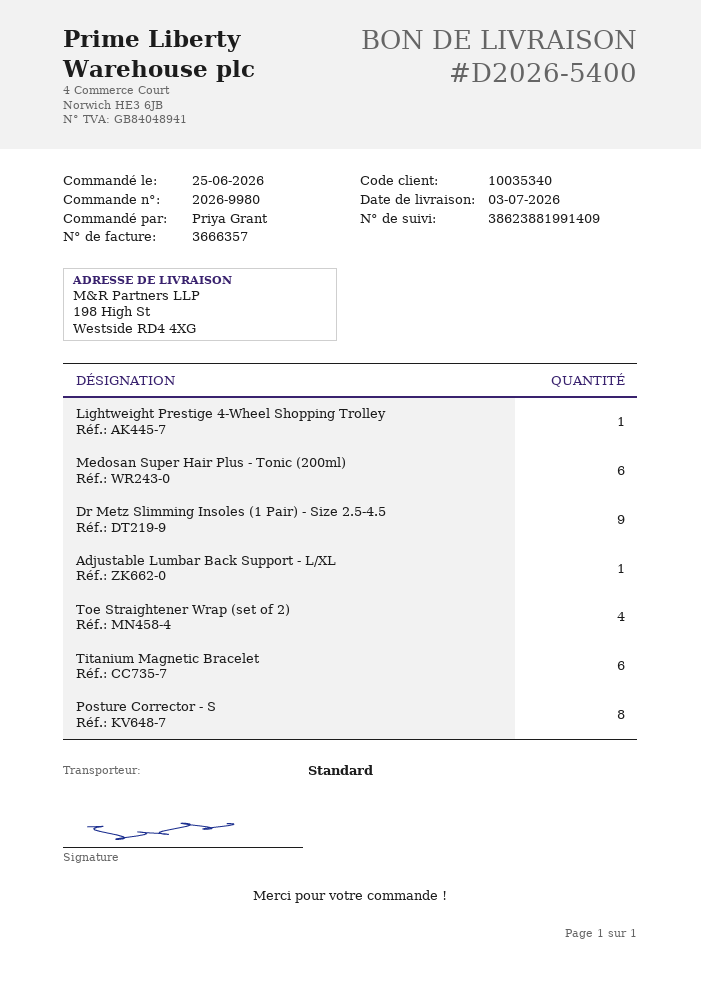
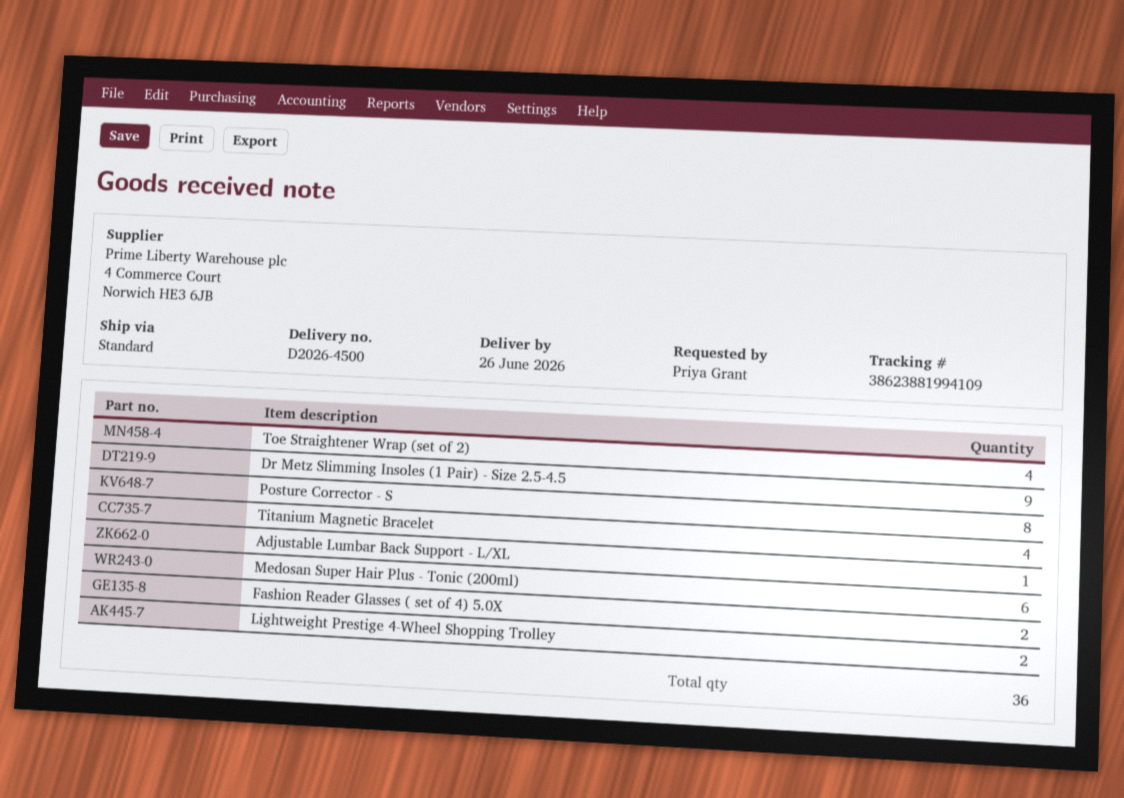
delivery note number: D2026-5400 -> D2026-4500
delivery date: 2026-07-03 -> 2026-06-26
tracking number: 38623881991409 -> 38623881994109
Lightweight Prestige 4-Wheel Shopping Trolley: 1 -> 2
Titanium Magnetic Bracelet: 6 -> 4
Fashion Reader Glasses ( set of 4) 5.0X: none -> 2

